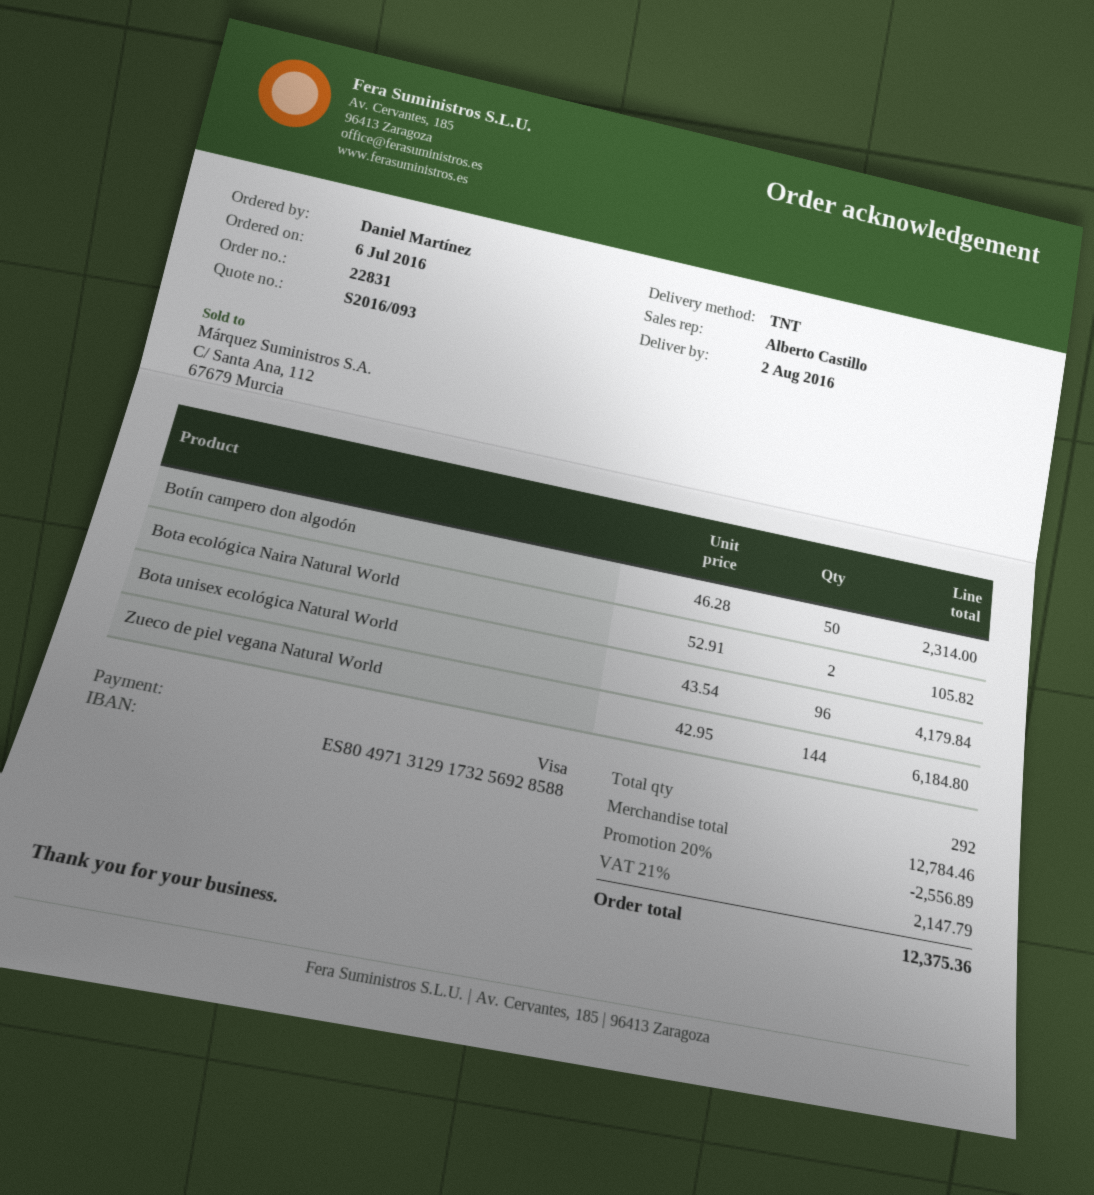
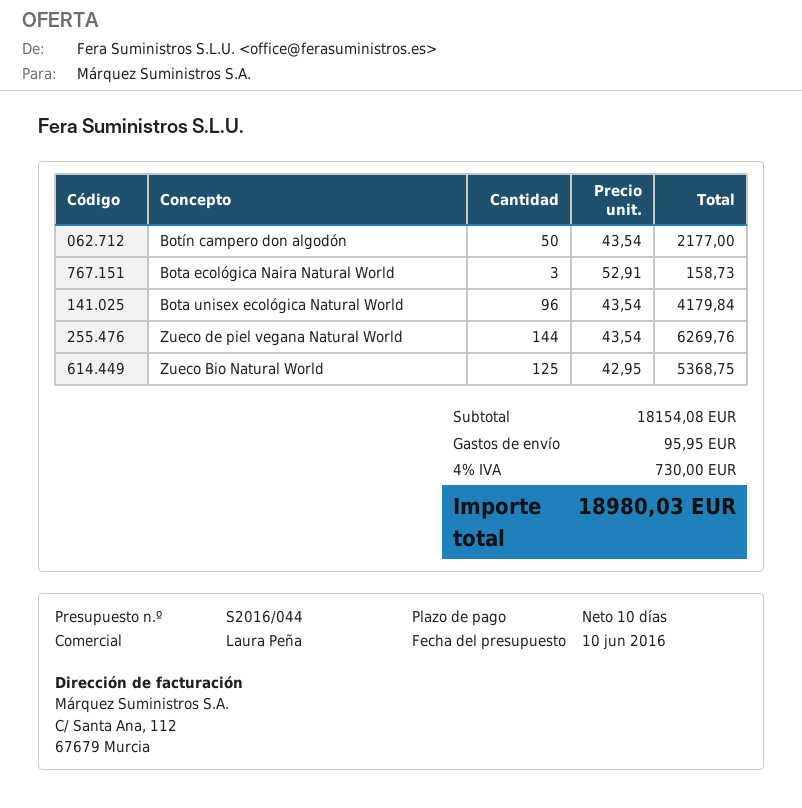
quote number: S2016/093 -> S2016/044
sales rep: Alberto Castillo -> Laura Peña
Botín campero don algodón: 50 x 46.28 = 2314.00 -> 50 x 43.54 = 2177.00
Bota ecológica Naira Natural World: 2 x 52.91 = 105.82 -> 3 x 52.91 = 158.73
Zueco de piel vegana Natural World: 144 x 42.95 = 6184.80 -> 144 x 43.54 = 6269.76
Zueco Bio Natural World: none -> 125 x 42.95 = 5368.75
subtotal: 12784.46 -> 18154.08
discount: 20% = 2556.89 -> none
shipping: none -> 95.95
tax: 21% = 2147.79 -> 4% = 730.00
total: 12375.36 -> 18980.03

